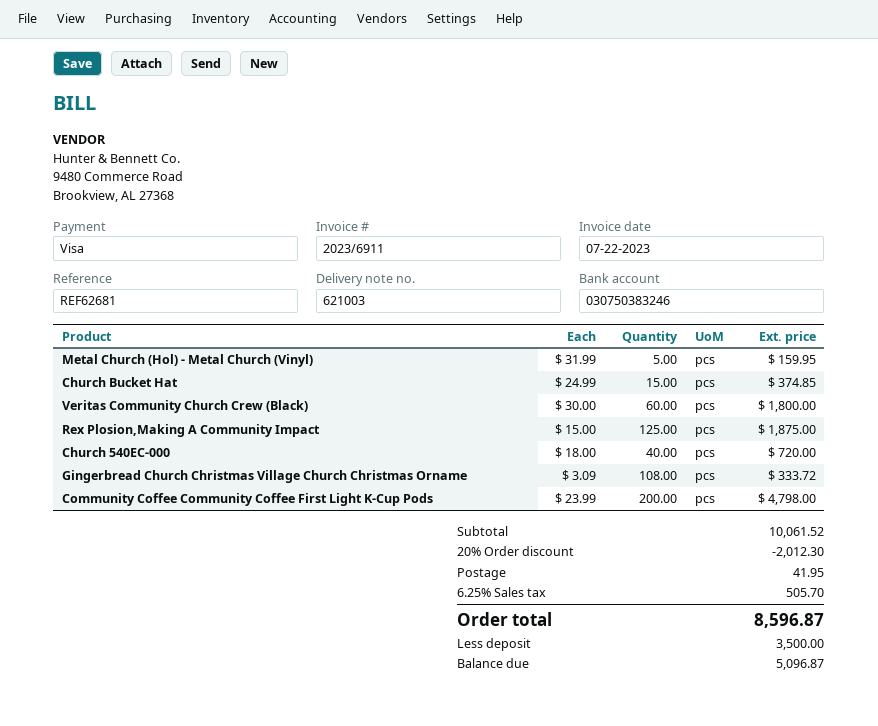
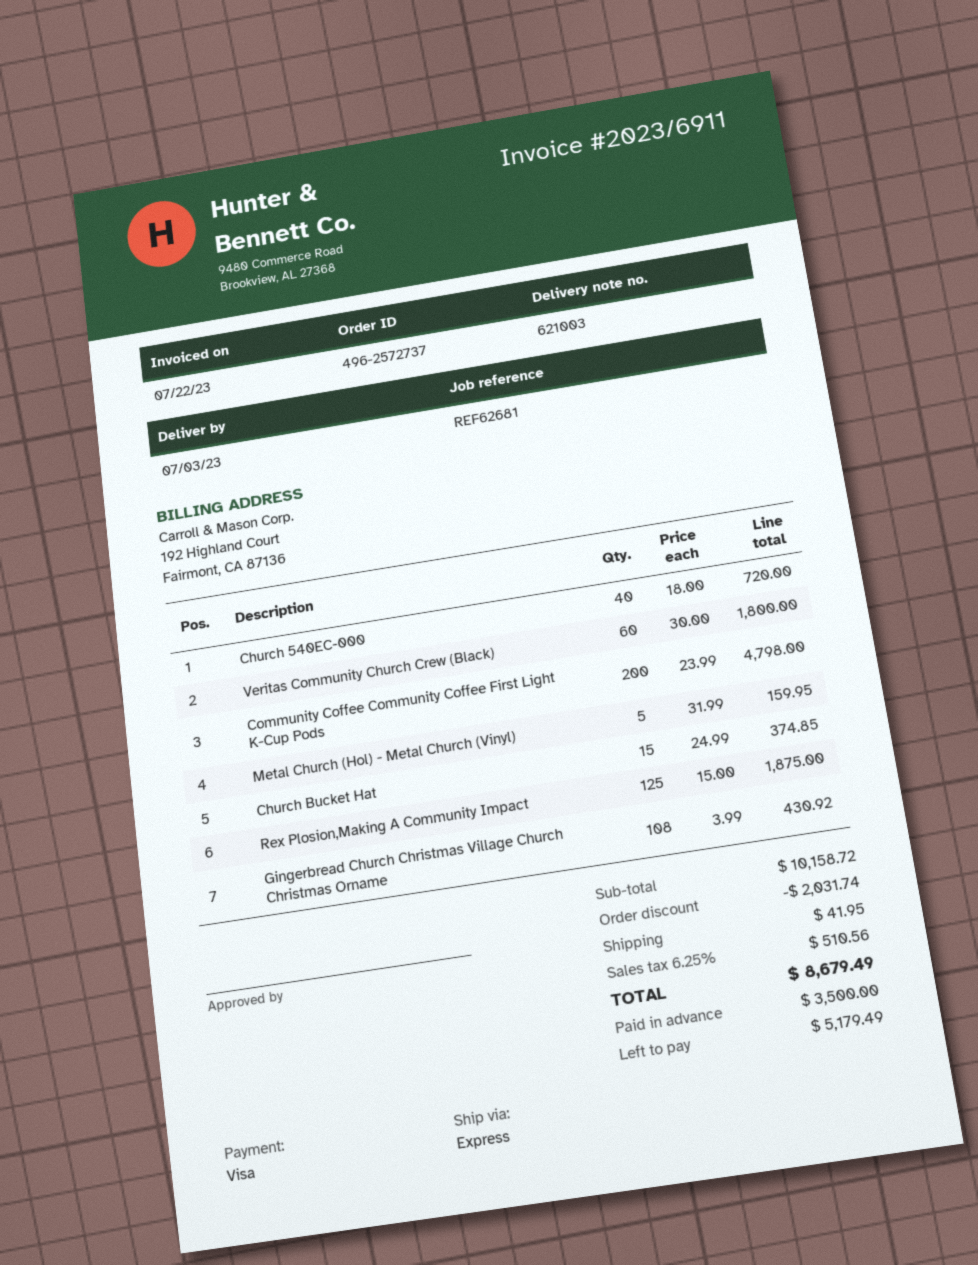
Gingerbread Church Christmas Village Church Christmas Orname: 108 x 3.09 = 333.72 -> 108 x 3.99 = 430.92
subtotal: 10061.52 -> 10158.72
discount: 2012.30 -> 2031.74
tax: 6.25% = 505.70 -> 6.25% = 510.56
total: 8596.87 -> 8679.49
balance: 5096.87 -> 5179.49

